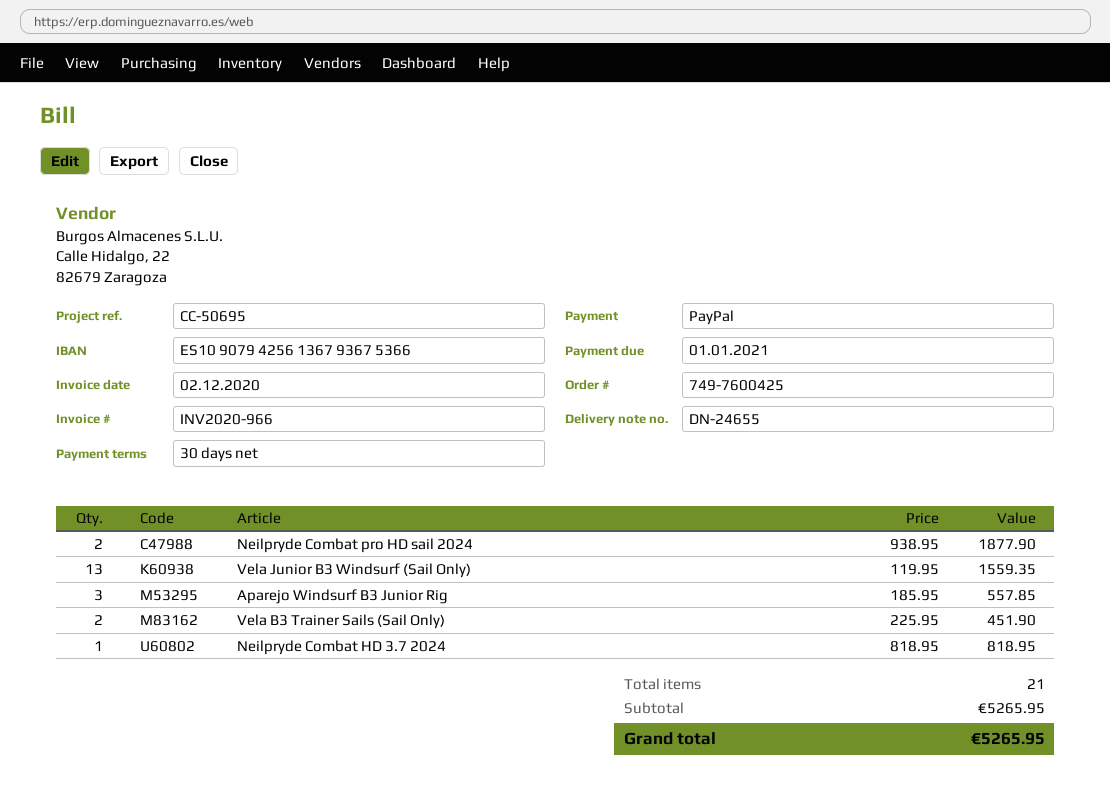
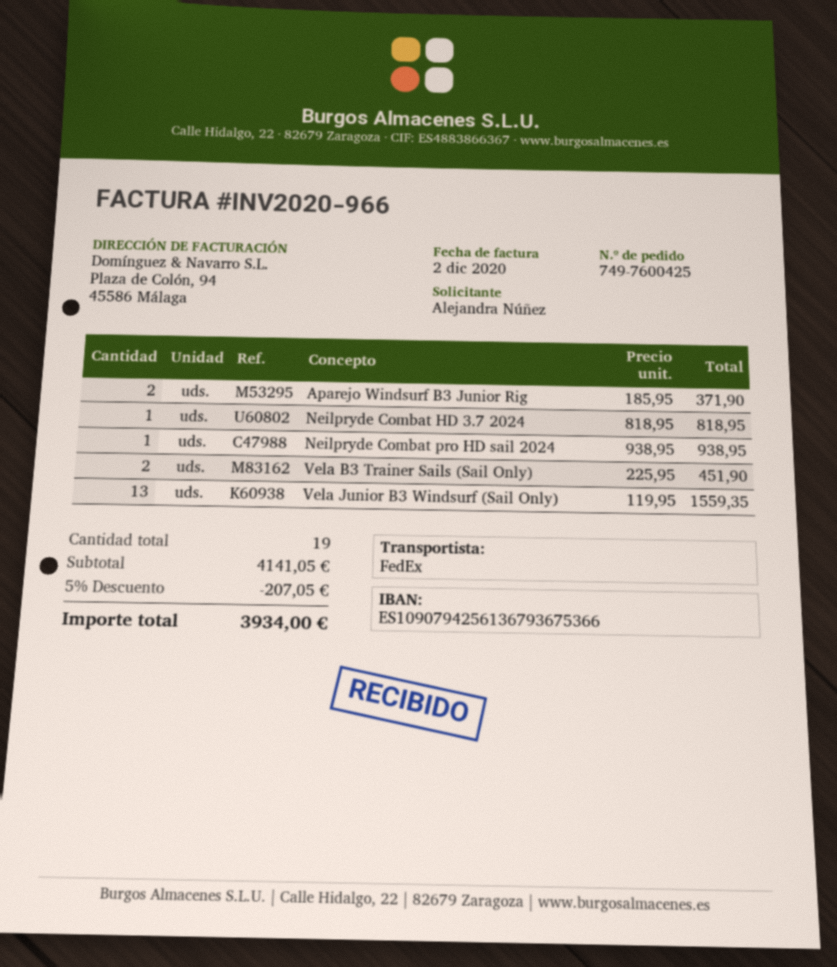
Neilpryde Combat pro HD sail 2024: 2 x 938.95 = 1877.90 -> 1 x 938.95 = 938.95
Aparejo Windsurf B3 Junior Rig: 3 x 185.95 = 557.85 -> 2 x 185.95 = 371.90
total quantity: 21 -> 19
subtotal: 5265.95 -> 4141.05
discount: none -> 5% = 207.05
total: 5265.95 -> 3934.00

